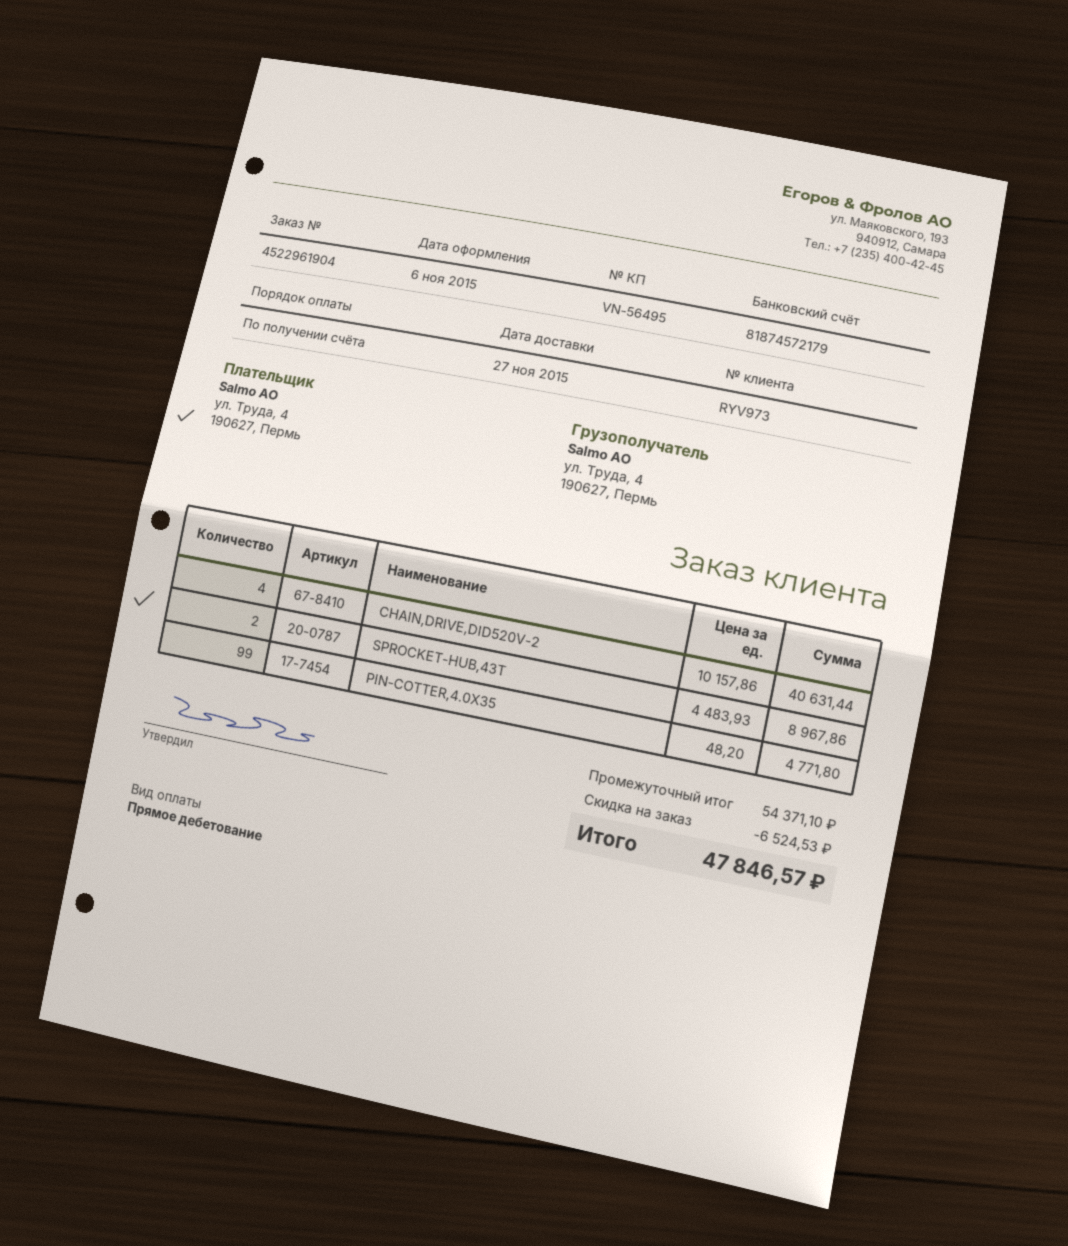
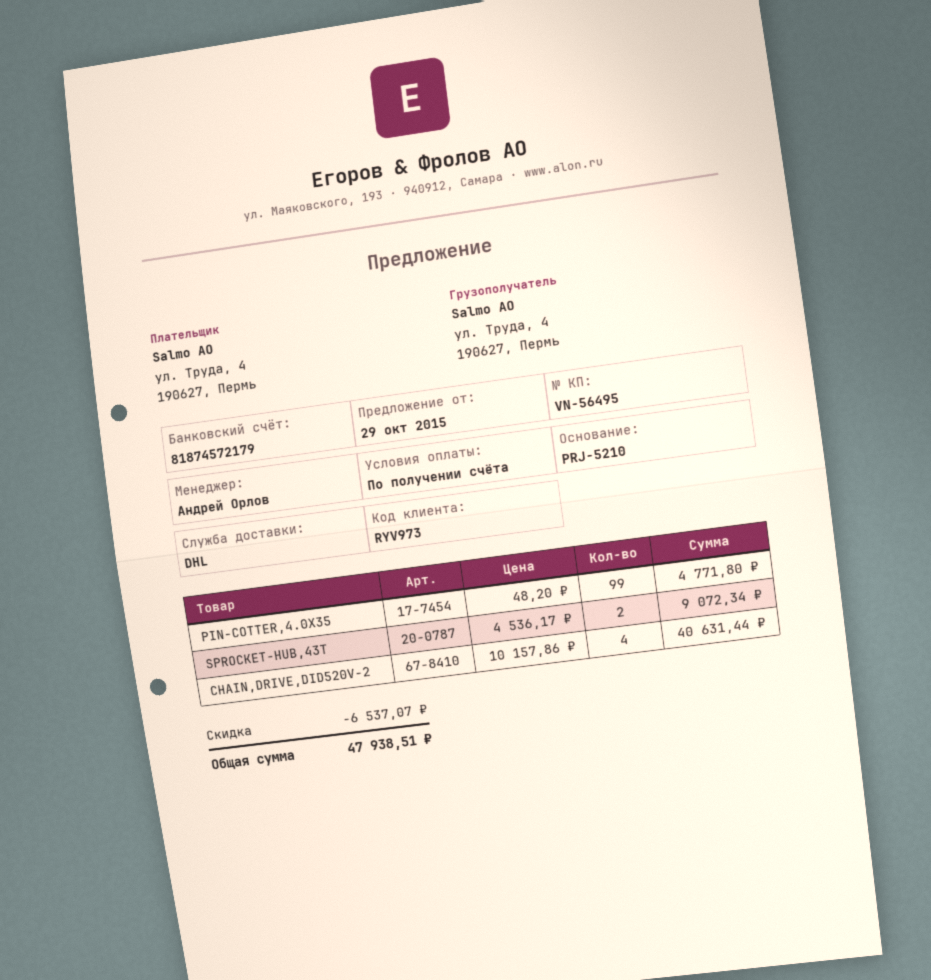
SPROCKET-HUB,43T: 2 x 4483.93 = 8967.86 -> 2 x 4536.17 = 9072.34
discount: 6524.53 -> 6537.07
total: 47846.57 -> 47938.51

